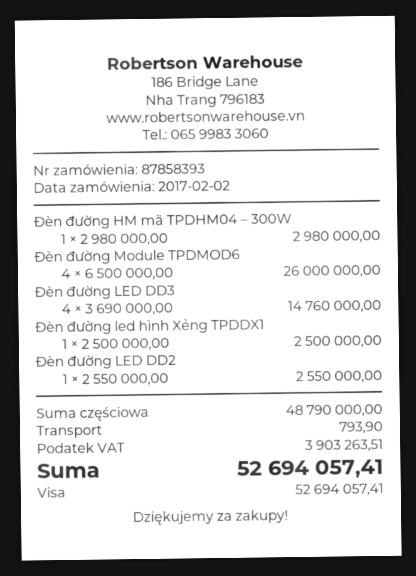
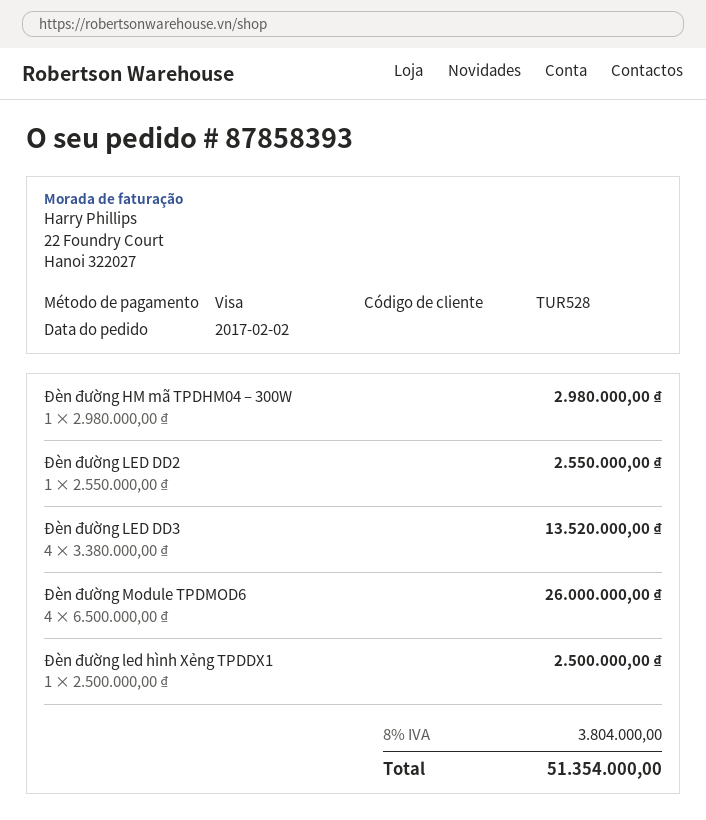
Đèn đường LED DD3: 4 x 3690000.00 = 14760000.00 -> 4 x 3380000.00 = 13520000.00
shipping: 793.90 -> none
tax: 3903263.51 -> 3804000.00
total: 52694057.41 -> 51354000.00

